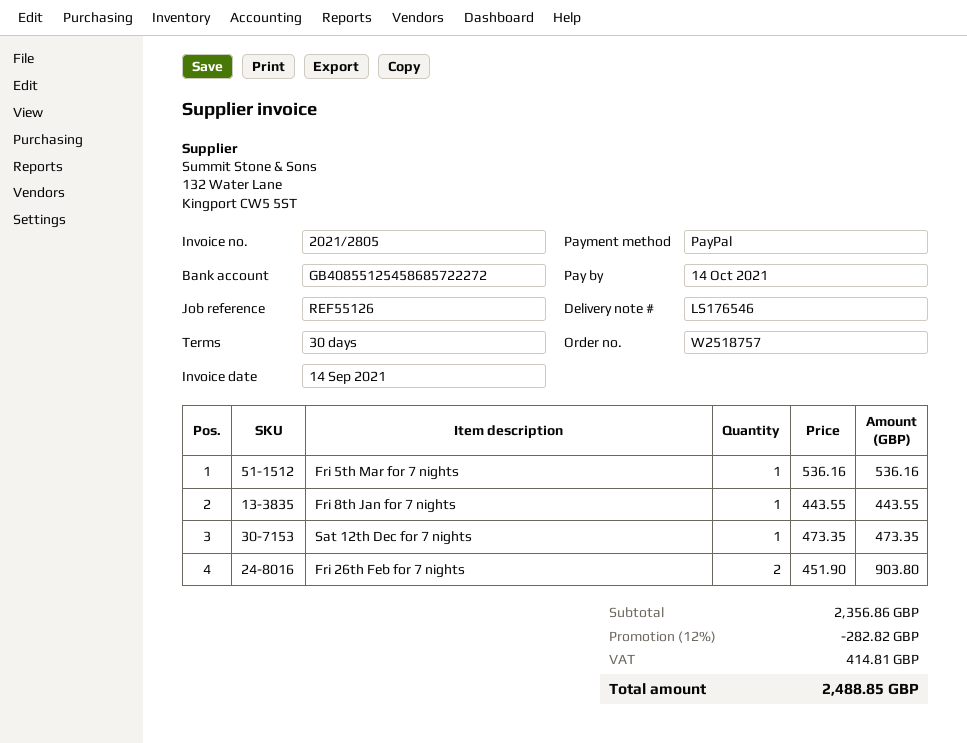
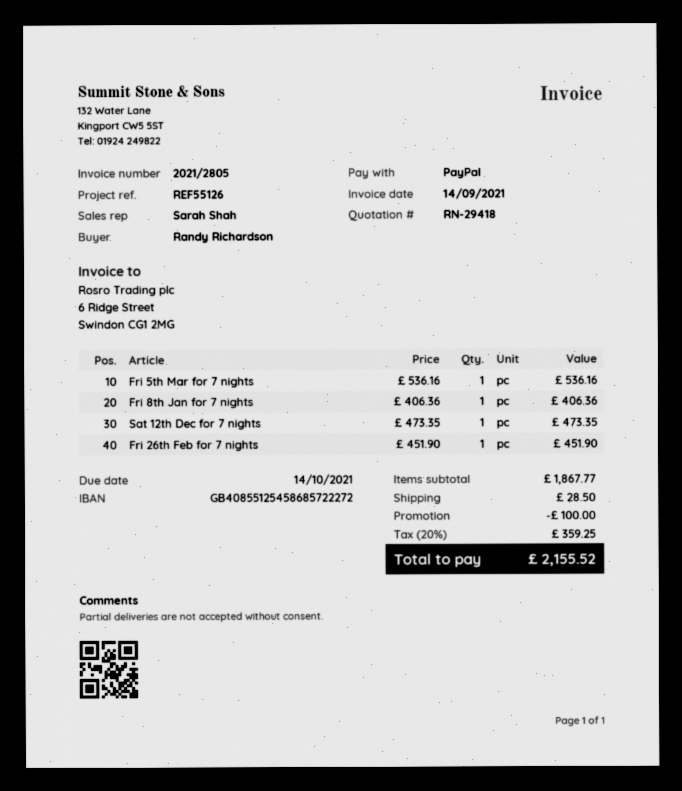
Fri 8th Jan for 7 nights: 1 x 443.55 = 443.55 -> 1 x 406.36 = 406.36
Fri 26th Feb for 7 nights: 2 x 451.90 = 903.80 -> 1 x 451.90 = 451.90
subtotal: 2356.86 -> 1867.77
discount: 282.82 -> 100.00
shipping: none -> 28.50
tax: 414.81 -> 359.25
total: 2488.85 -> 2155.52

